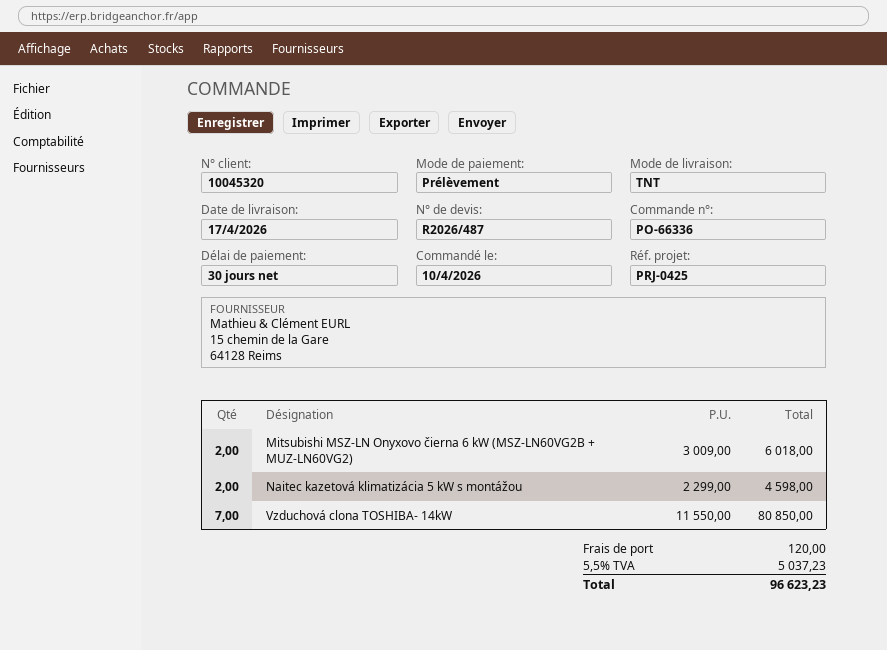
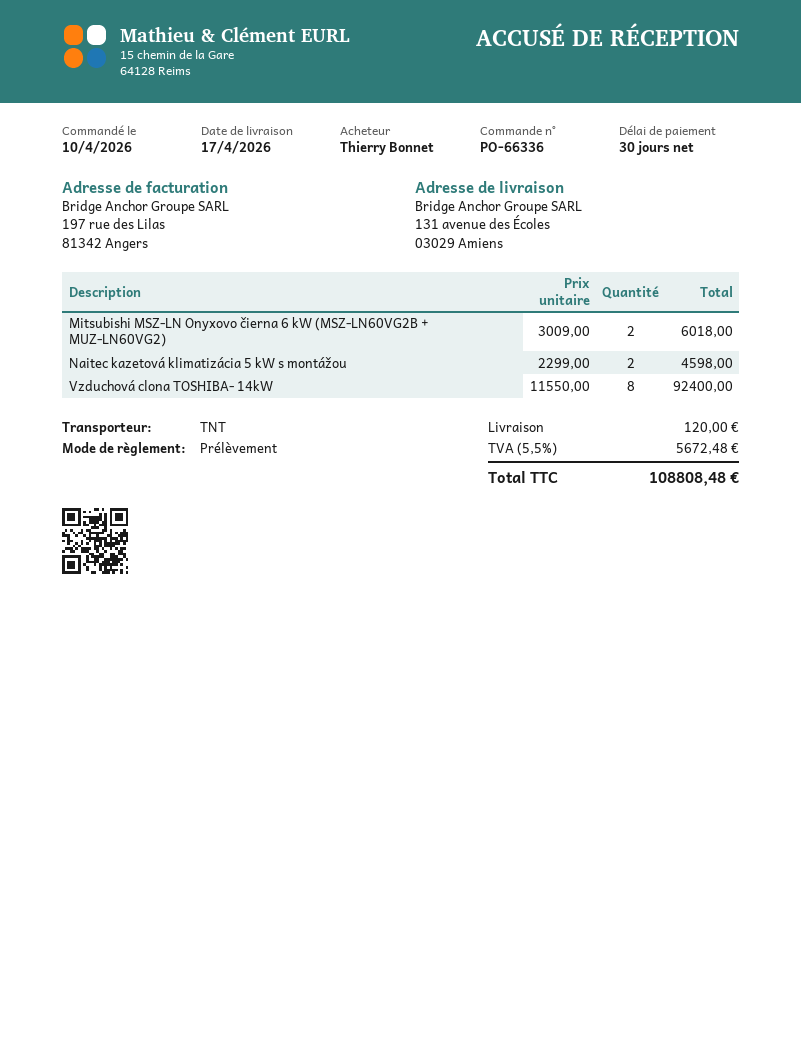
Vzduchová clona TOSHIBA- 14kW: 7 x 11550.00 = 80850.00 -> 8 x 11550.00 = 92400.00
tax: 5.5% = 5037.23 -> 5.5% = 5672.48
total: 96623.23 -> 108808.48

